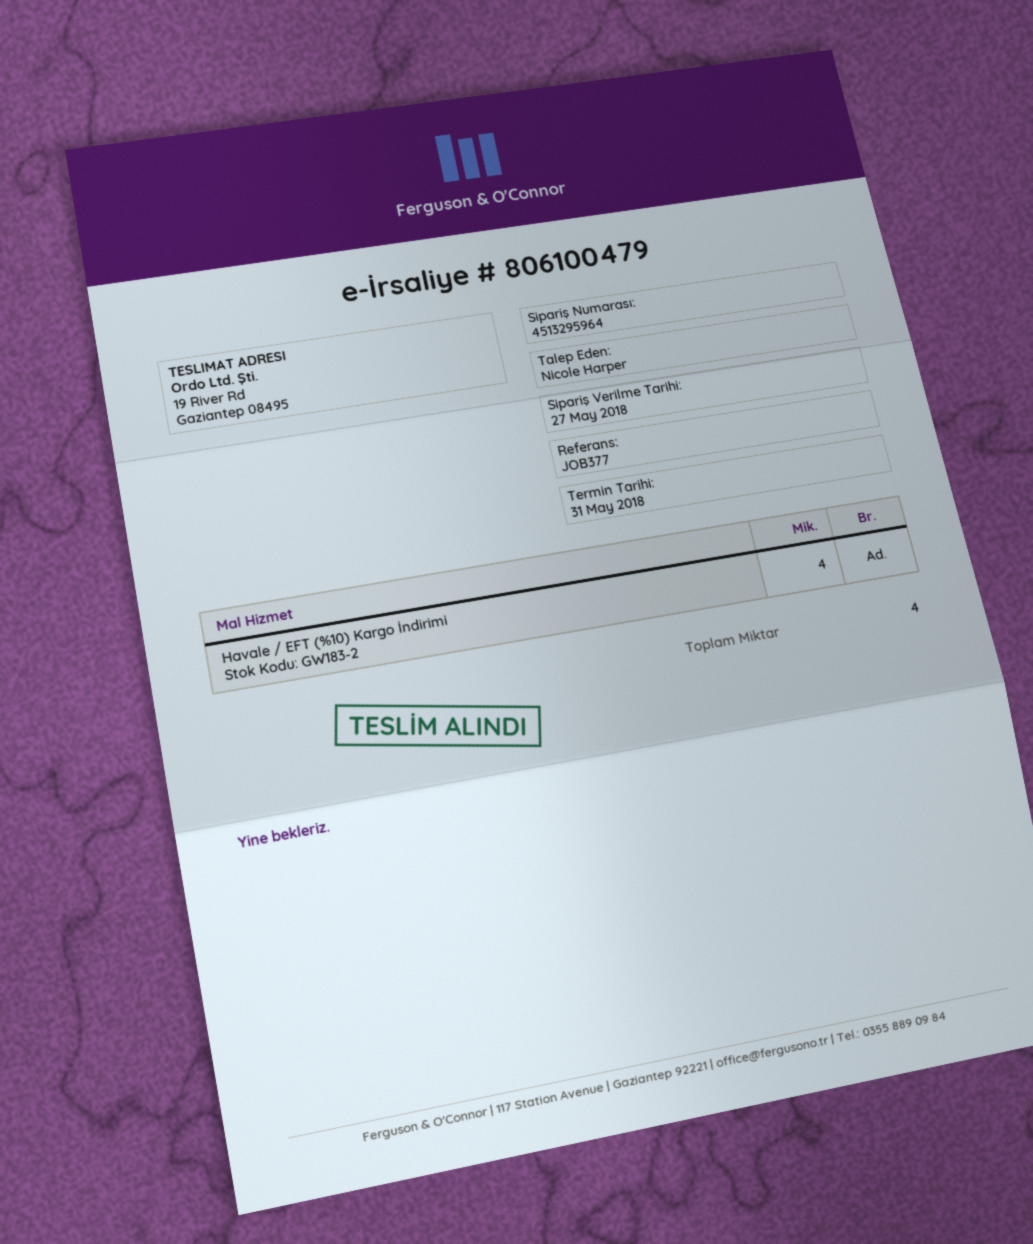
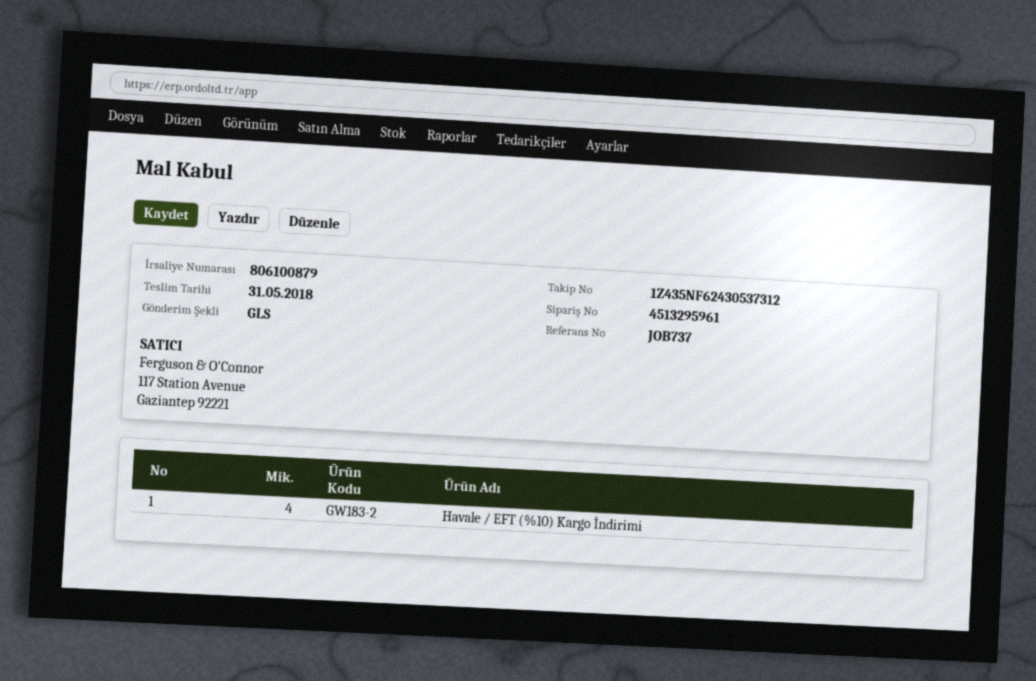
order number: 4513295964 -> 4513295961
delivery note number: 806100479 -> 806100879
reference: JOB377 -> JOB737

